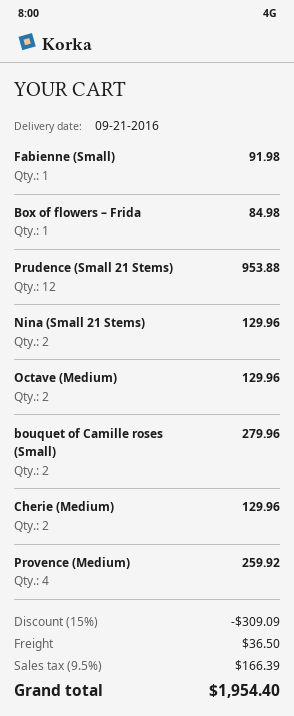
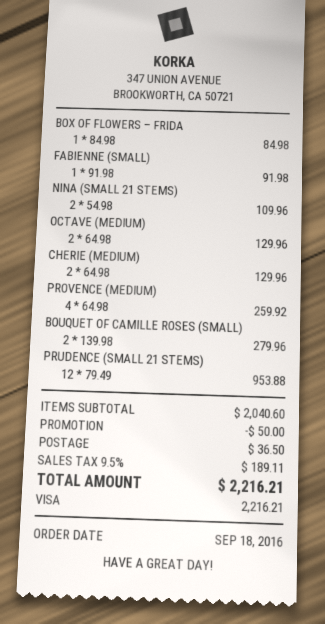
Nina (Small 21 Stems): 2 for 129.96 -> 2 for 109.96
discount: 309.09 -> 50.00
tax: 9.5% = 166.39 -> 9.5% = 189.11
total: 1954.40 -> 2216.21

